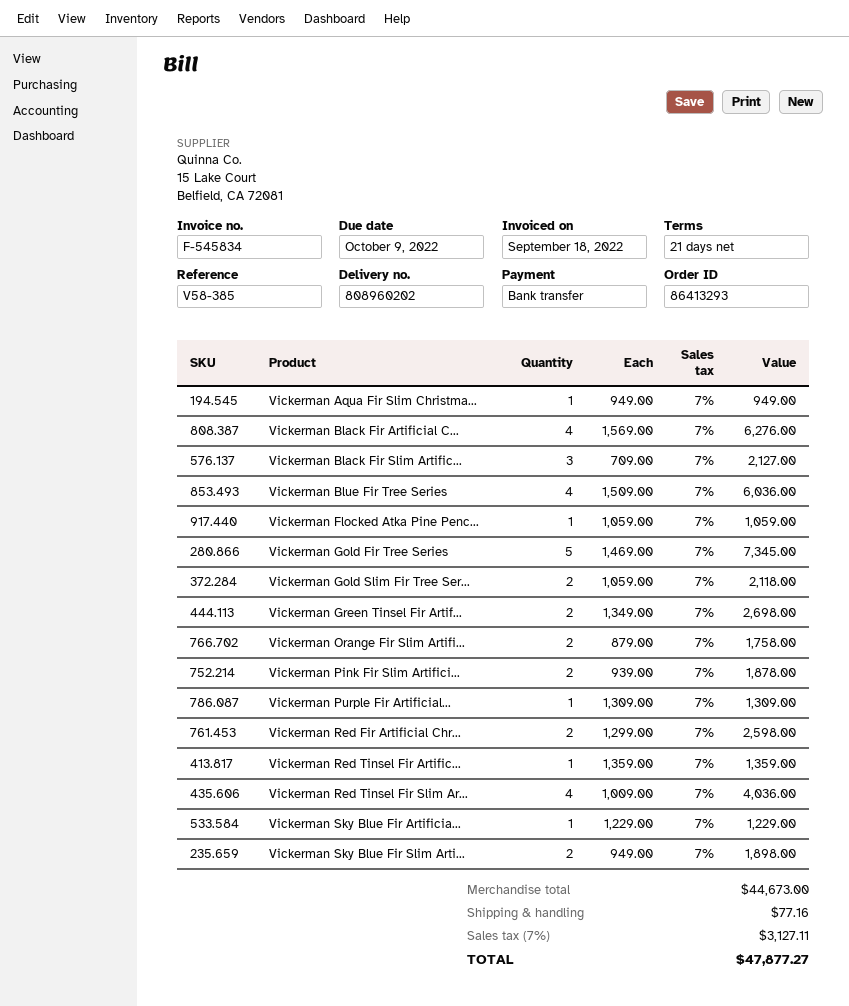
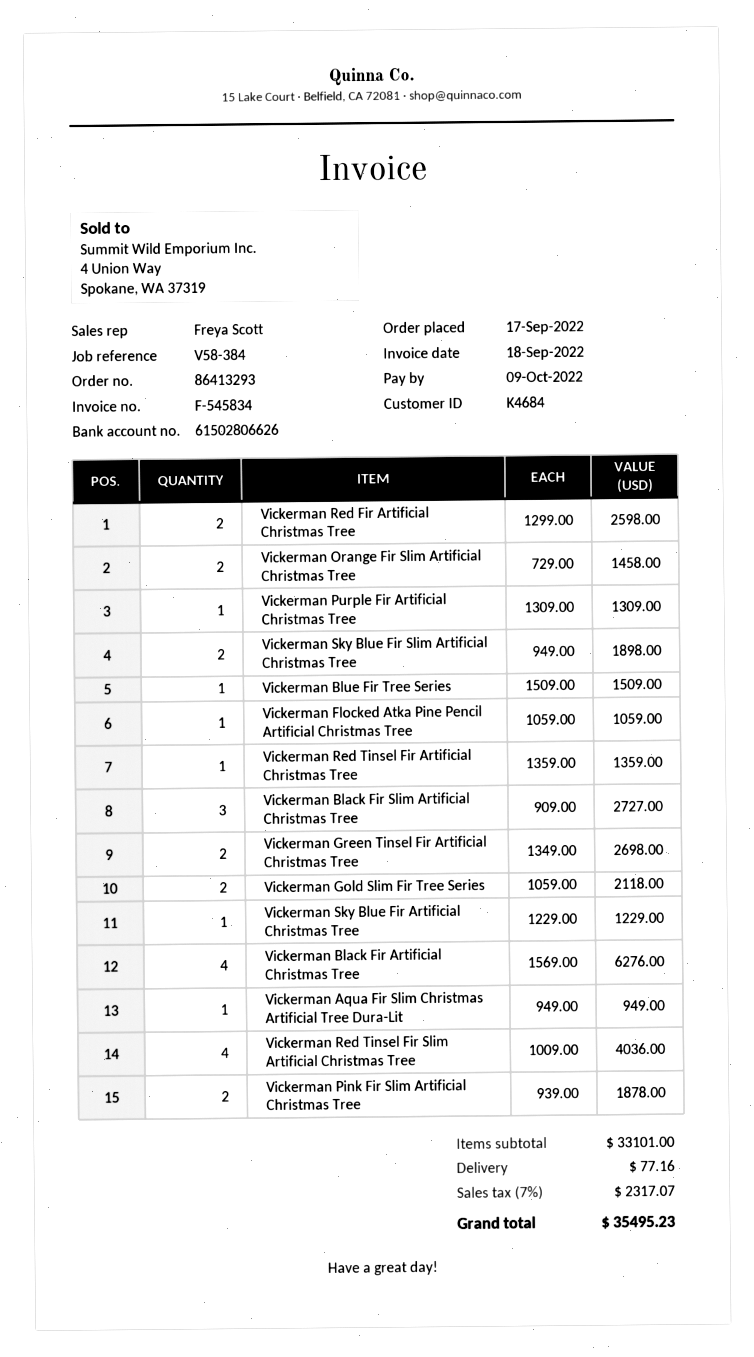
reference: V58-385 -> V58-384
Vickerman Black Fir Slim Artific...: 3 x 709.00 = 2127.00 -> 3 x 909.00 = 2727.00
Vickerman Blue Fir Tree Series: 4 x 1509.00 = 6036.00 -> 1 x 1509.00 = 1509.00
Vickerman Gold Fir Tree Series: 5 x 1469.00 = 7345.00 -> none
Vickerman Orange Fir Slim Artifi...: 2 x 879.00 = 1758.00 -> 2 x 729.00 = 1458.00
subtotal: 44673.00 -> 33101.00
tax: 7% = 3127.11 -> 7% = 2317.07
total: 47877.27 -> 35495.23

